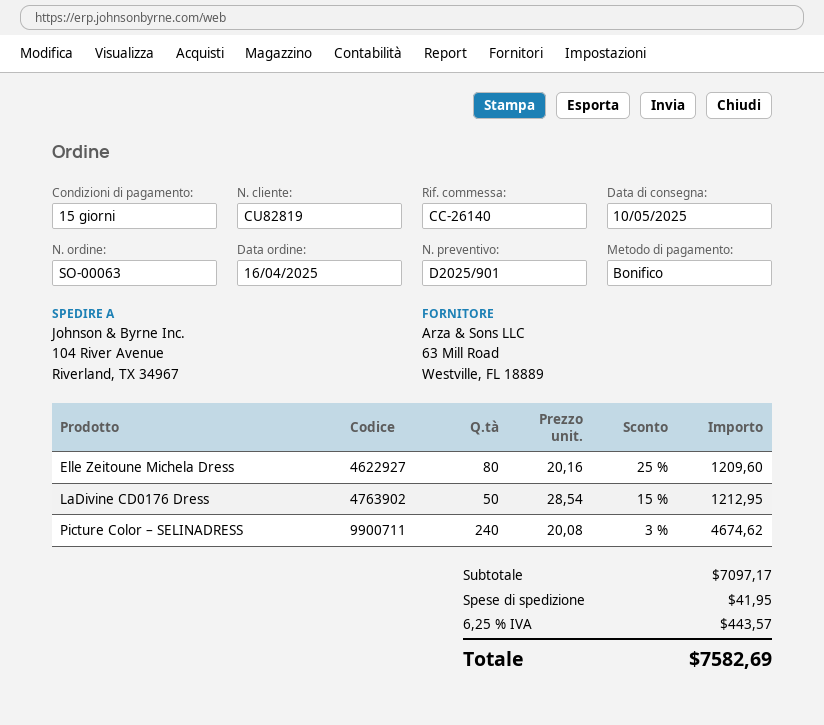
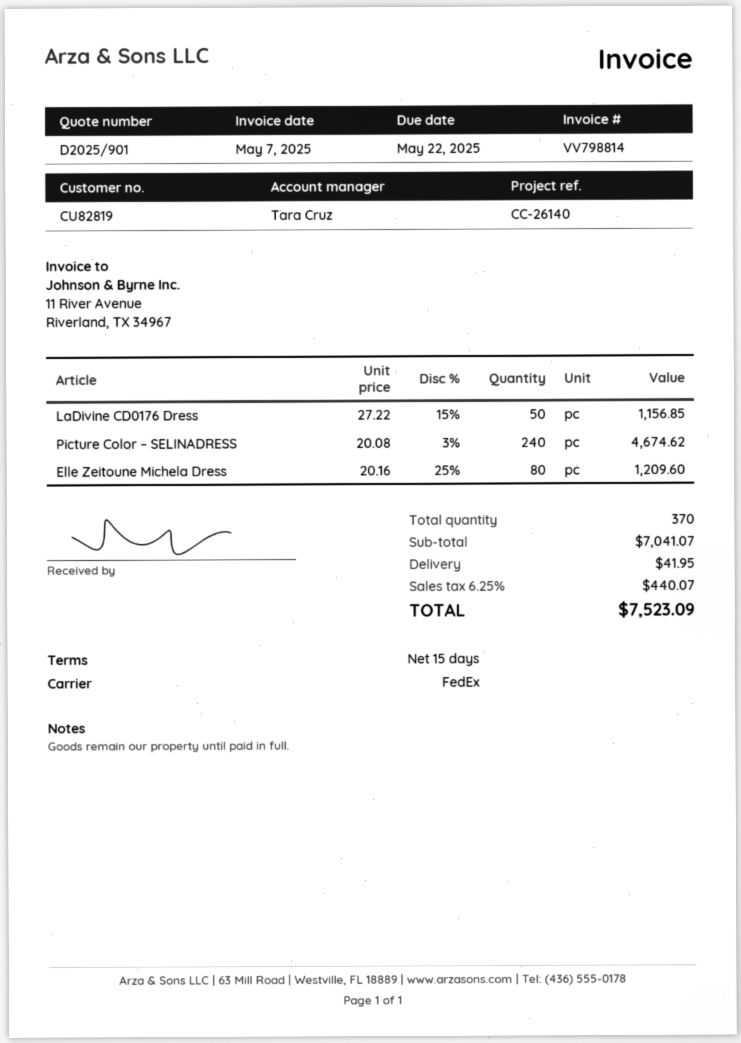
LaDivine CD0176 Dress: 50 x 28.54 - 15% = 1212.95 -> 50 x 27.22 - 15% = 1156.85
subtotal: 7097.17 -> 7041.07
tax: 6.25% = 443.57 -> 6.25% = 440.07
total: 7582.69 -> 7523.09

